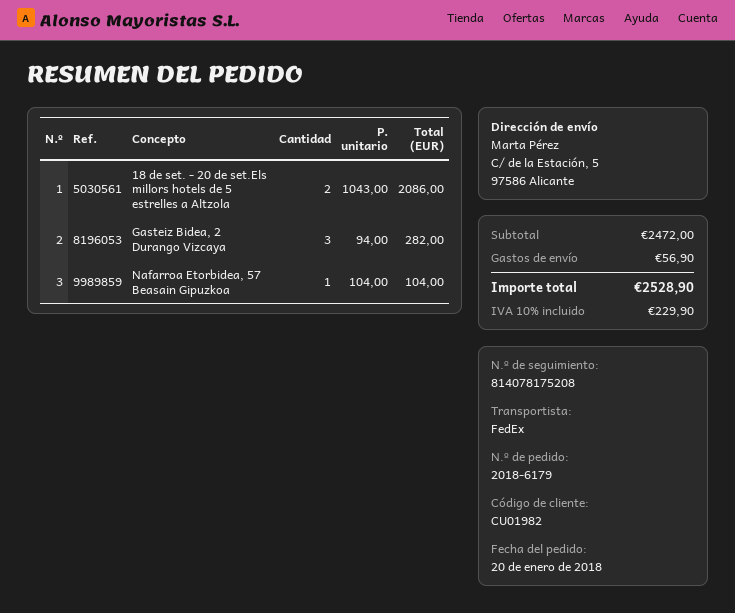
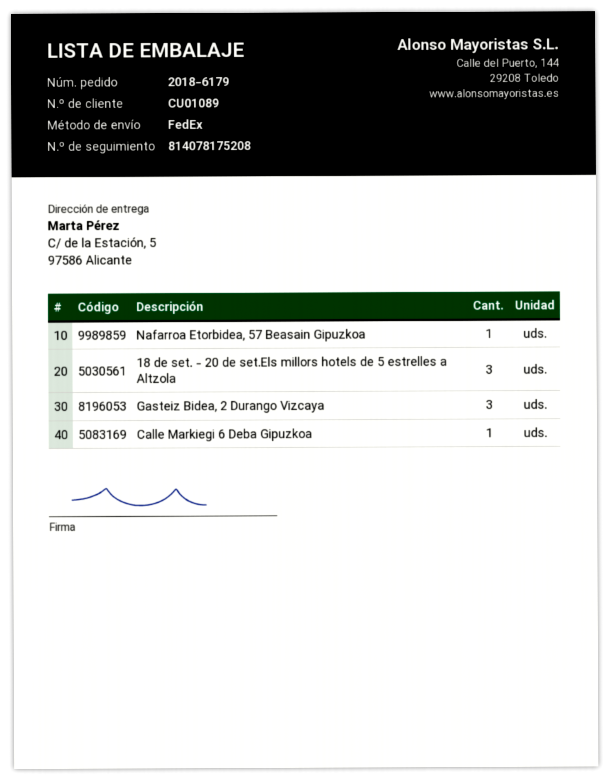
customer number: CU01982 -> CU01089
18 de set. - 20 de set.Els millors hotels de 5 estrelles a Altzola: 2 -> 3
Calle Markiegi 6 Deba Gipuzkoa: none -> 1

